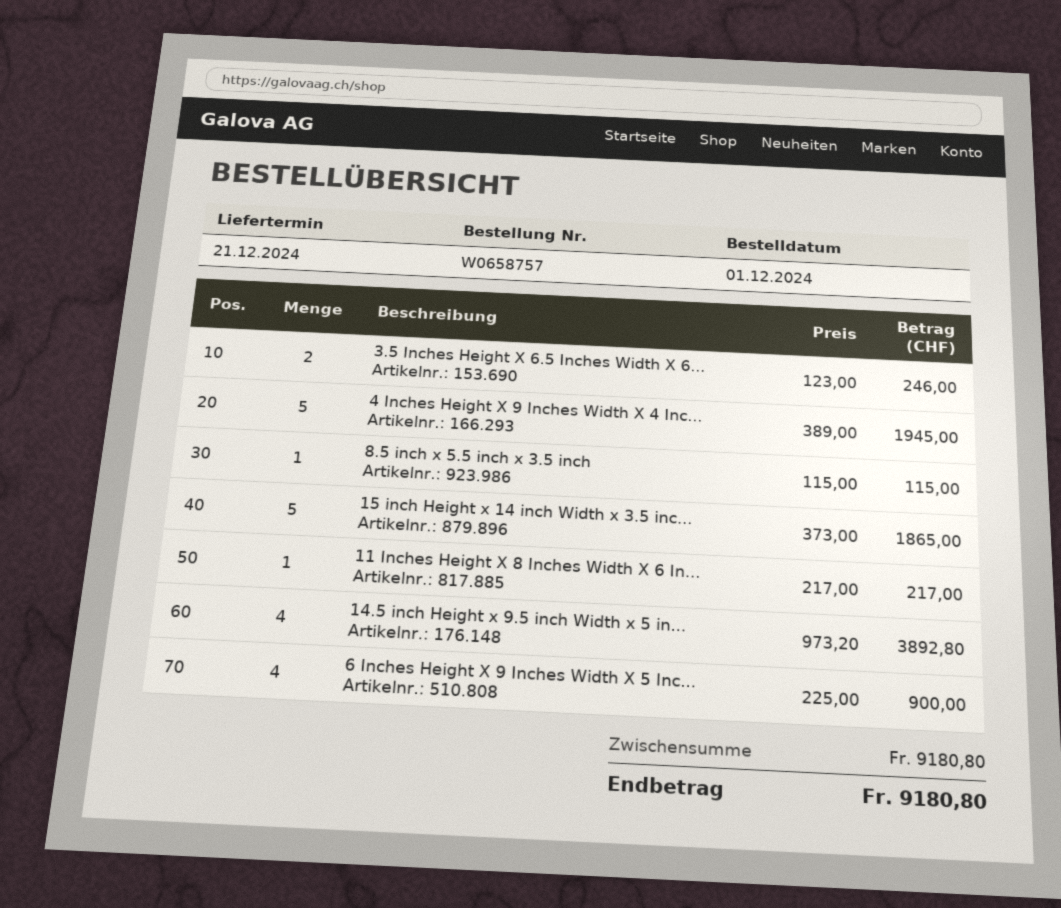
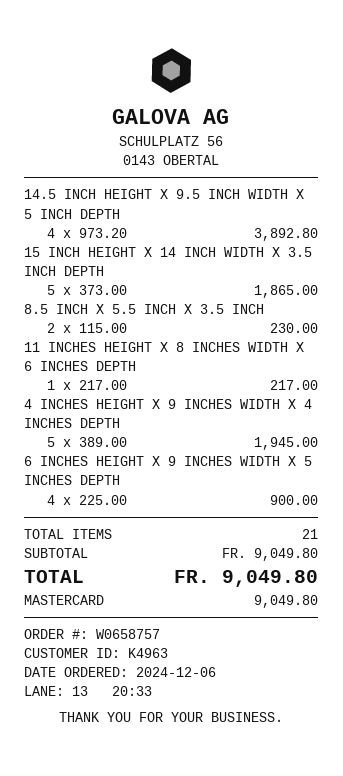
order date: 2024-12-01 -> 2024-12-06
3.5 Inches Height X 6.5 Inches Width X 6...: 2 x 123.00 = 246.00 -> none
8.5 inch x 5.5 inch x 3.5 inch: 1 x 115.00 = 115.00 -> 2 x 115.00 = 230.00
subtotal: 9180.80 -> 9049.80
total: 9180.80 -> 9049.80

